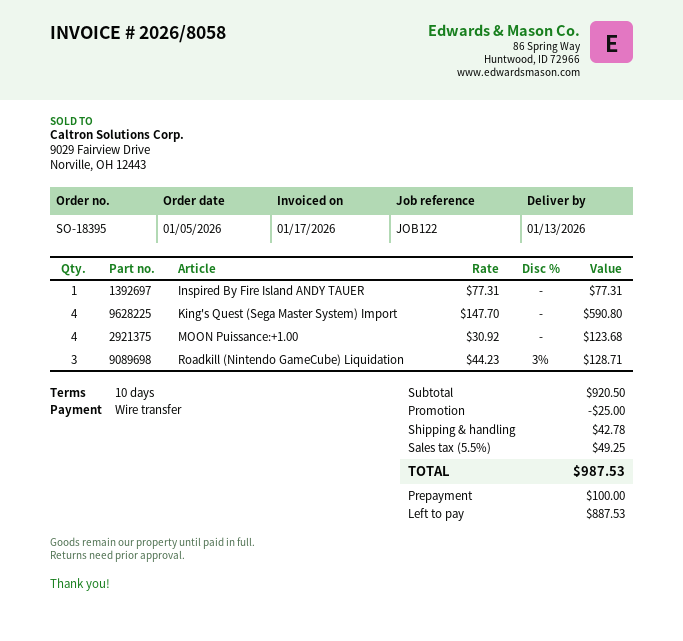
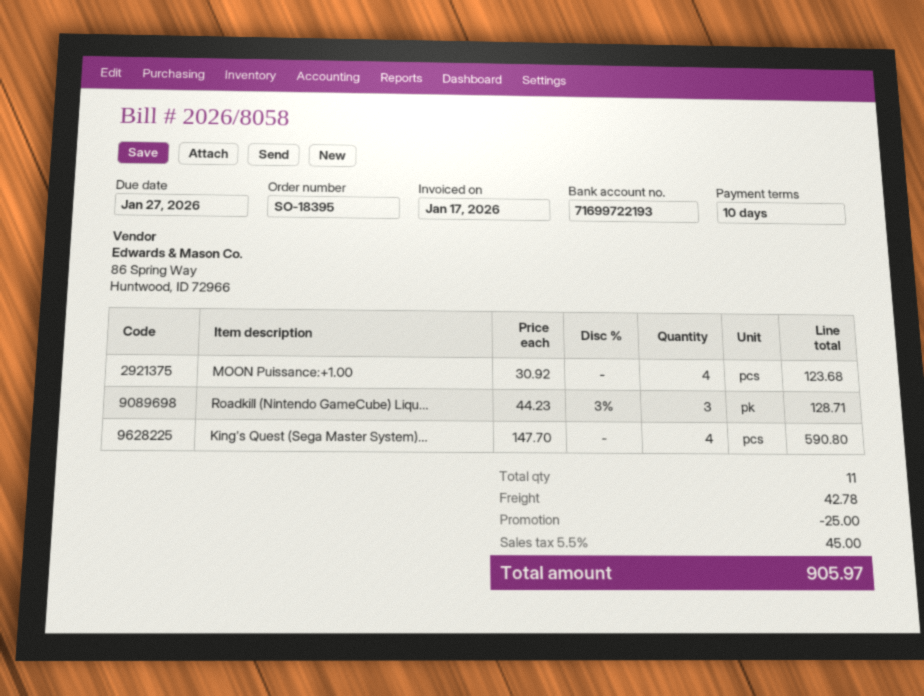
Inspired By Fire Island ANDY TAUER: 1 x 77.31 = 77.31 -> none
tax: 5.5% = 49.25 -> 5.5% = 45.00
total: 987.53 -> 905.97

